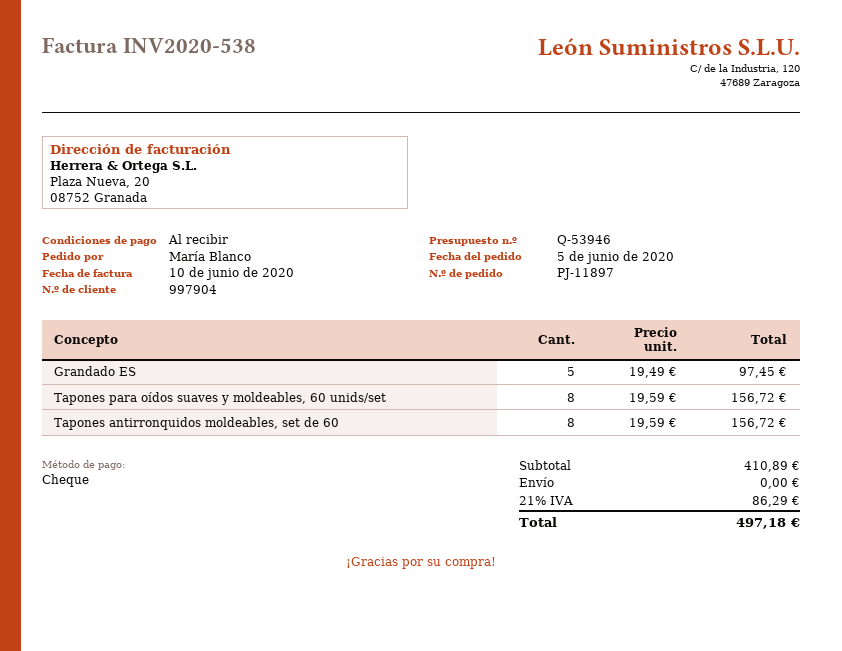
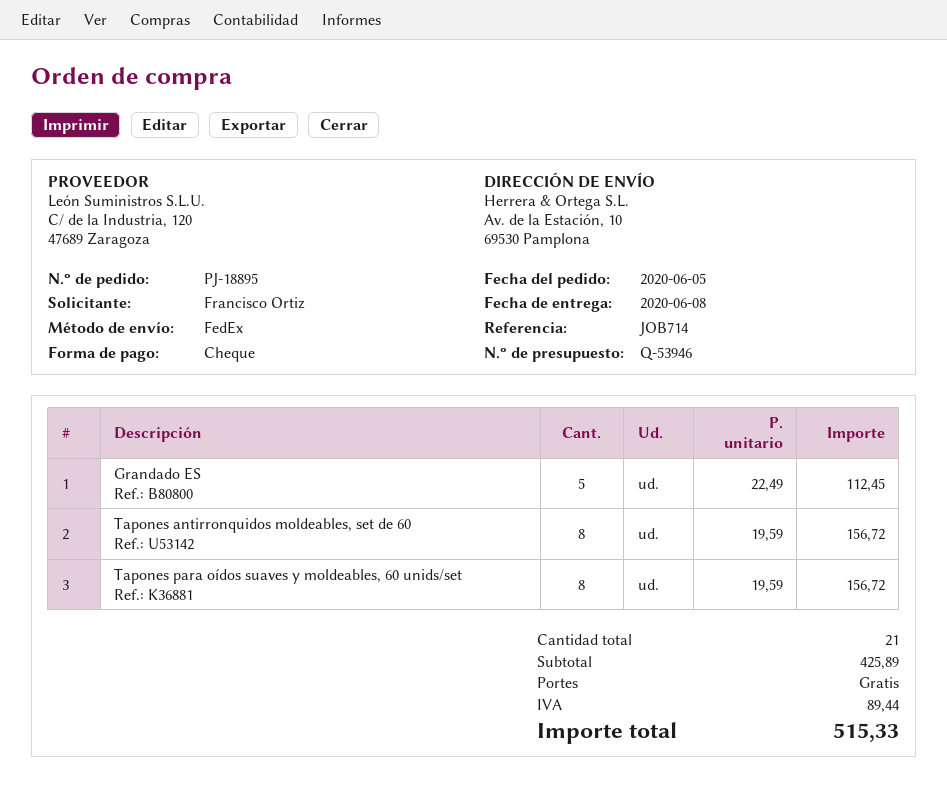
order number: PJ-11897 -> PJ-18895
ordered by: María Blanco -> Francisco Ortiz
Grandado ES: 5 x 19.49 = 97.45 -> 5 x 22.49 = 112.45
subtotal: 410.89 -> 425.89
tax: 86.29 -> 89.44
total: 497.18 -> 515.33

